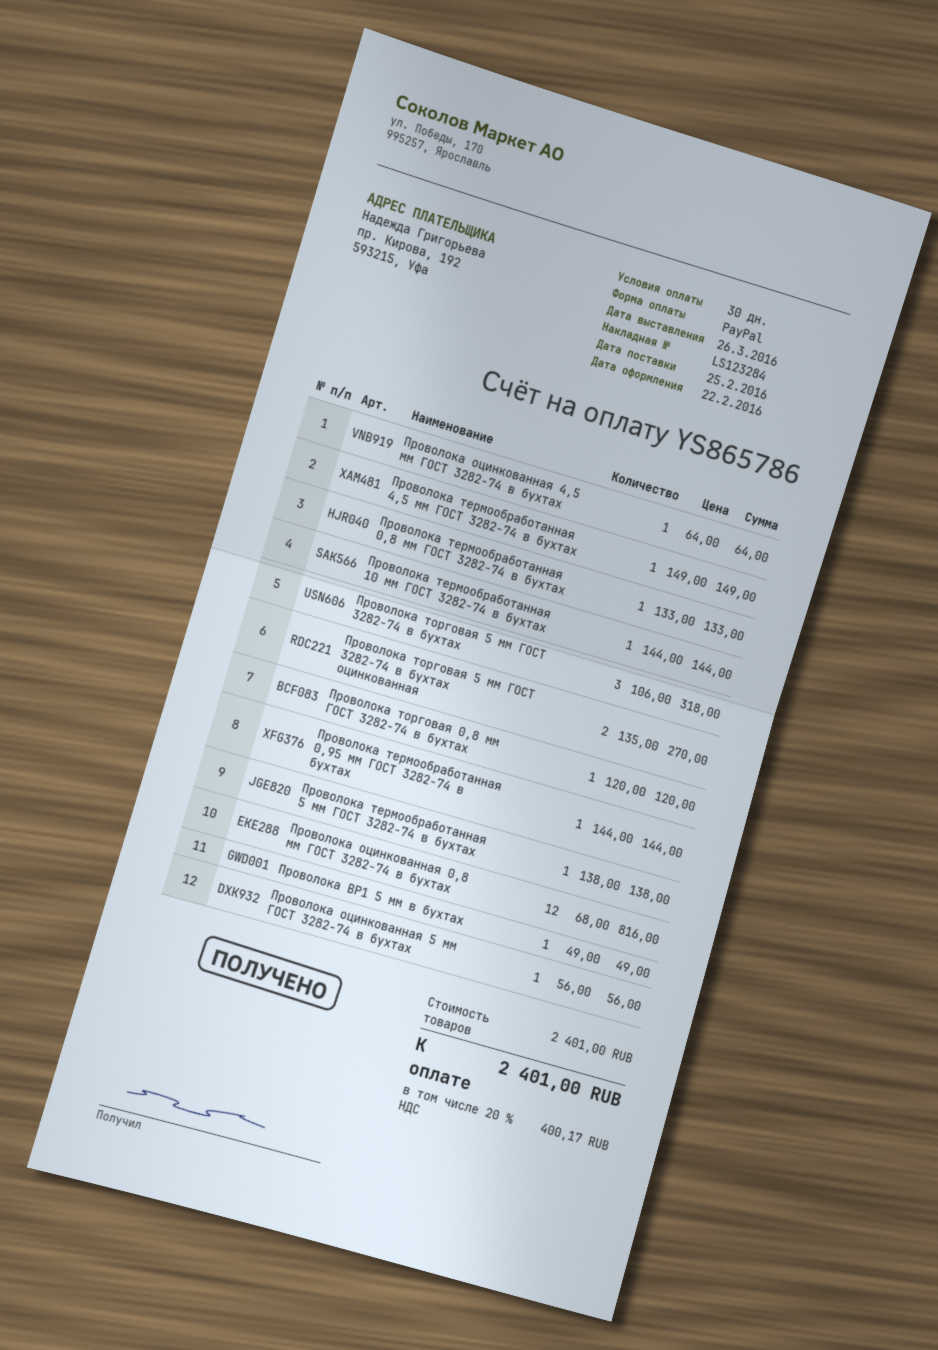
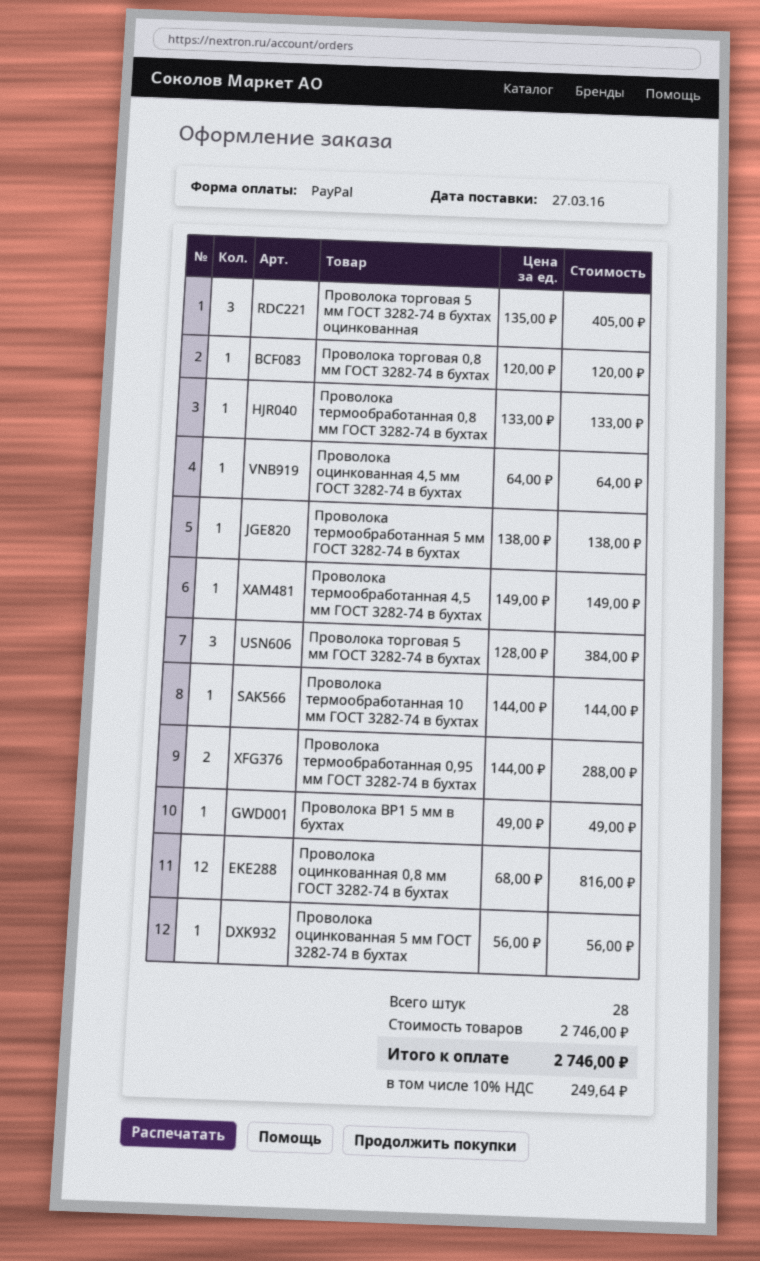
delivery date: 2016-02-25 -> 2016-03-27
Проволока торговая 5 мм ГОСТ 3282-74 в бухтах: 3 x 106.00 = 318.00 -> 3 x 128.00 = 384.00
Проволока торговая 5 мм ГОСТ 3282-74 в бухтах оцинкованная: 2 x 135.00 = 270.00 -> 3 x 135.00 = 405.00
Проволока термообработанная 0,95 мм ГОСТ 3282-74 в бухтах: 1 x 144.00 = 144.00 -> 2 x 144.00 = 288.00
subtotal: 2401.00 -> 2746.00
tax: 20% = 400.17 -> 10% = 249.64
total: 2401.00 -> 2746.00

